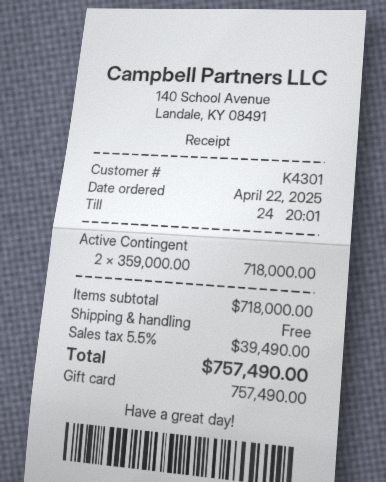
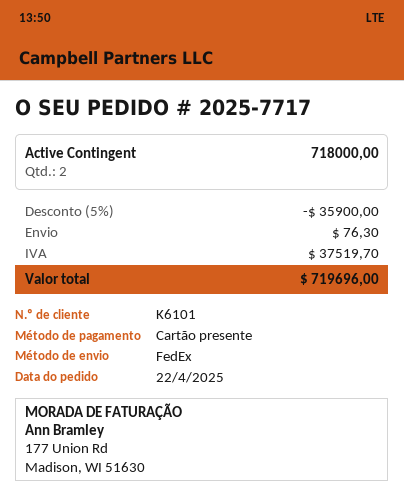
customer number: K4301 -> K6101
discount: none -> 5% = 35900.00
shipping: 0.00 -> 76.30
tax: 39490.00 -> 37519.70
total: 757490.00 -> 719696.00

